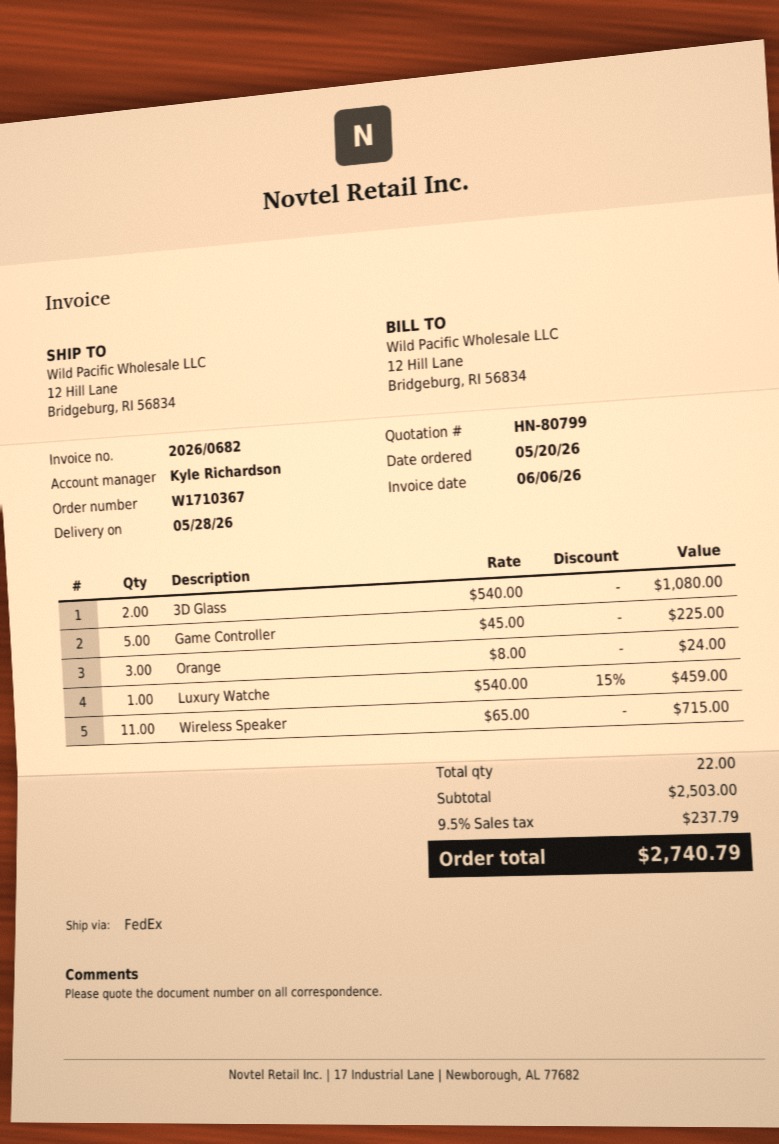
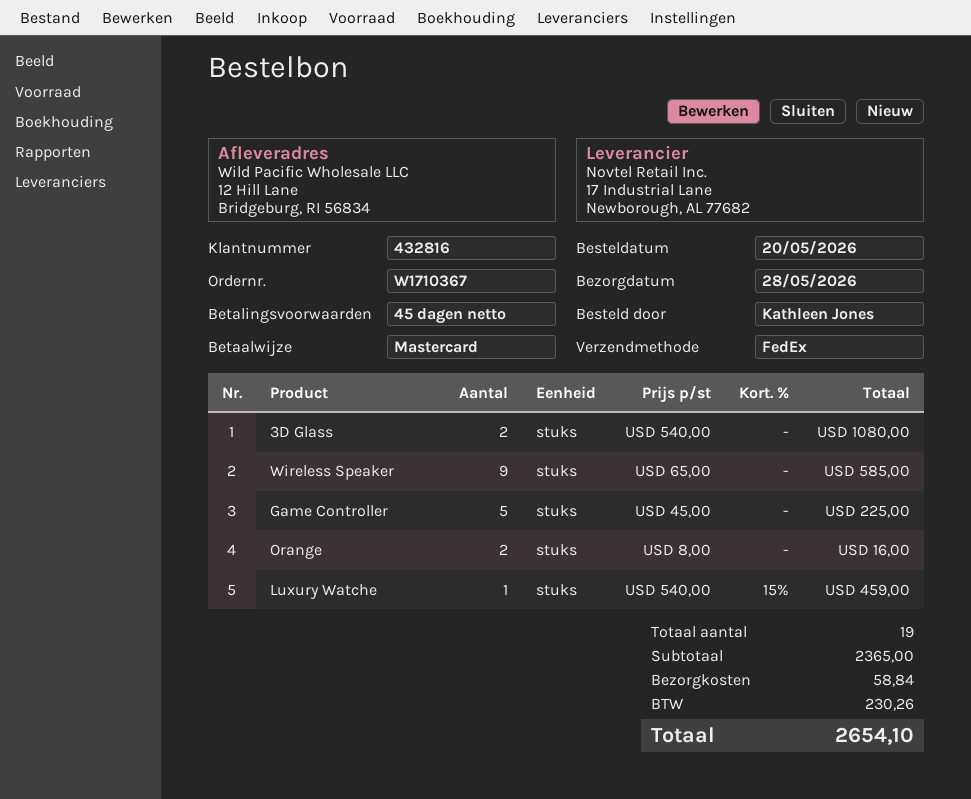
Orange: 3 x 8.00 = 24.00 -> 2 x 8.00 = 16.00
Wireless Speaker: 11 x 65.00 = 715.00 -> 9 x 65.00 = 585.00
total quantity: 22 -> 19
subtotal: 2503.00 -> 2365.00
shipping: none -> 58.84
tax: 237.79 -> 230.26
total: 2740.79 -> 2654.10

